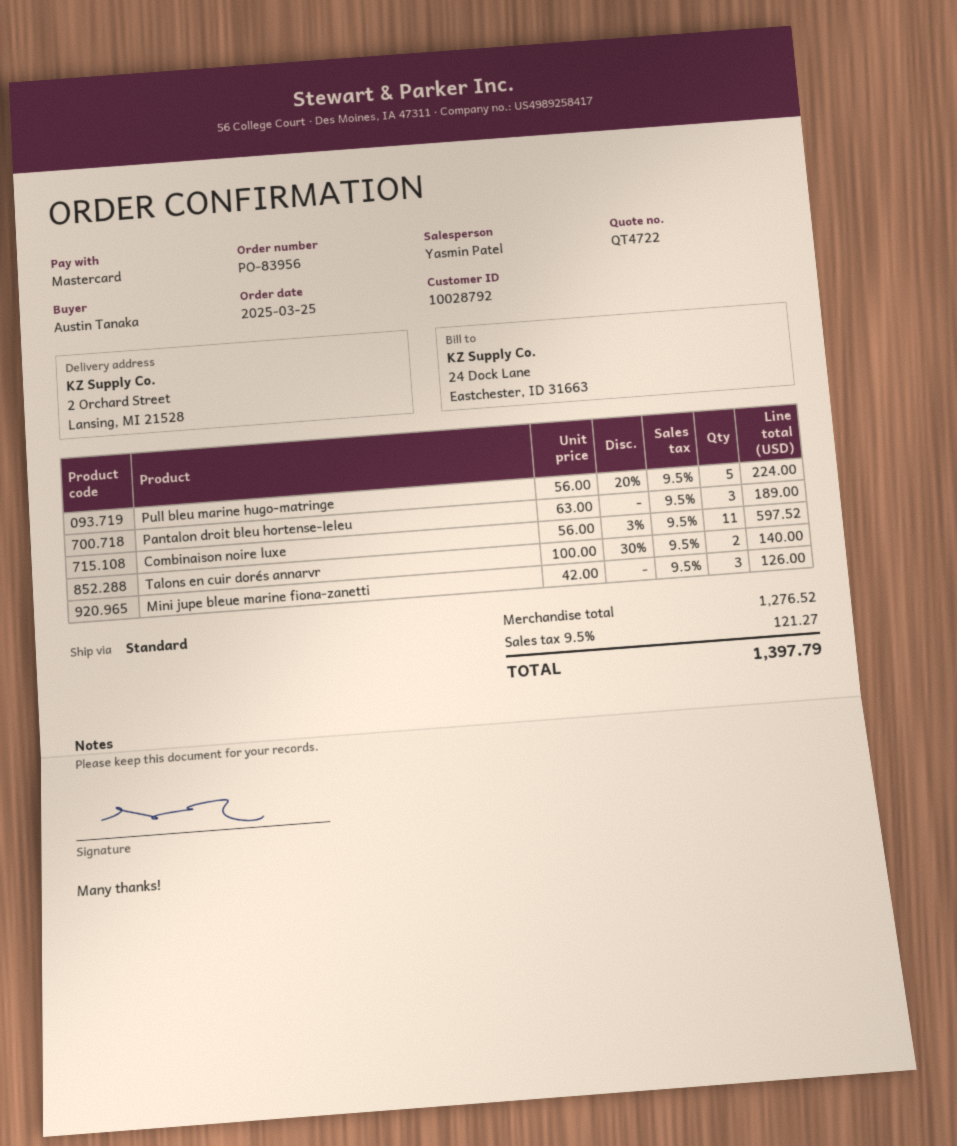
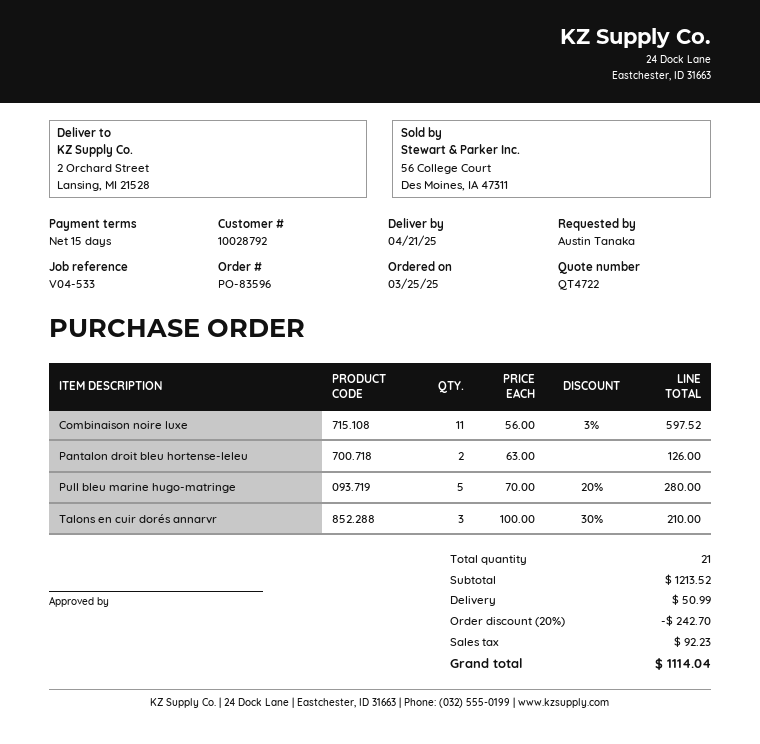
order number: PO-83956 -> PO-83596
Pull bleu marine hugo-matringe: 5 x 56.00 - 20% = 224.00 -> 5 x 70.00 - 20% = 280.00
Pantalon droit bleu hortense-leleu: 3 x 63.00 = 189.00 -> 2 x 63.00 = 126.00
Talons en cuir dorés annarvr: 2 x 100.00 - 30% = 140.00 -> 3 x 100.00 - 30% = 210.00
Mini jupe bleue marine fiona-zanetti: 3 x 42.00 = 126.00 -> none
subtotal: 1276.52 -> 1213.52
discount: none -> 20% = 242.70
shipping: none -> 50.99
tax: 121.27 -> 92.23
total: 1397.79 -> 1114.04

